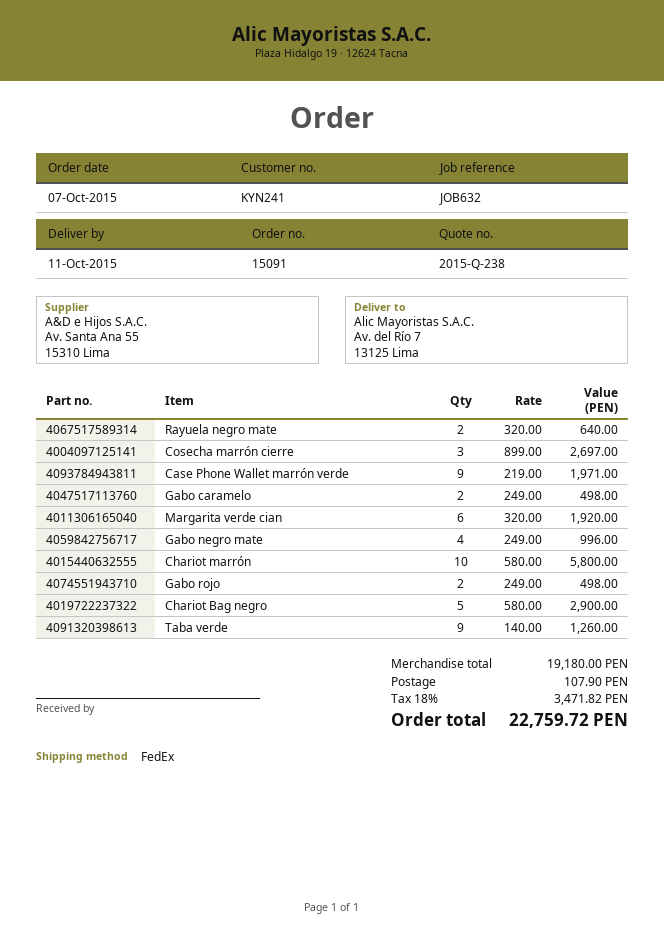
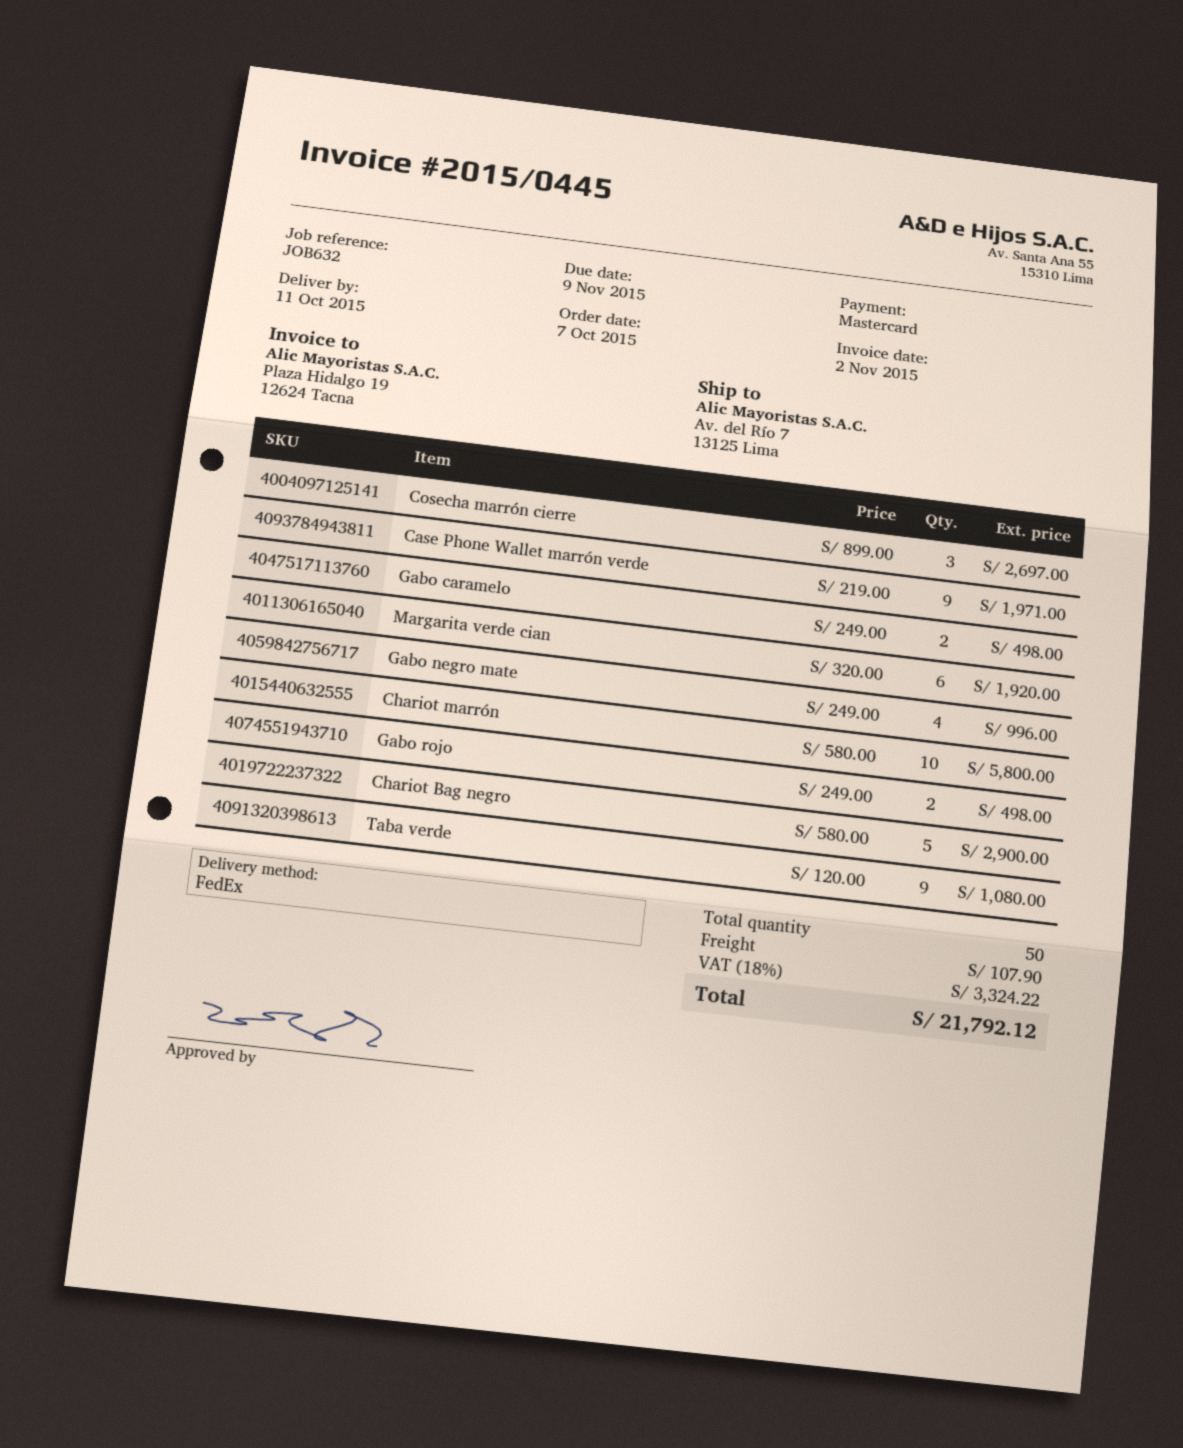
Rayuela negro mate: 2 x 320.00 = 640.00 -> none
Taba verde: 9 x 140.00 = 1260.00 -> 9 x 120.00 = 1080.00
tax: 18% = 3471.82 -> 18% = 3324.22
total: 22759.72 -> 21792.12

